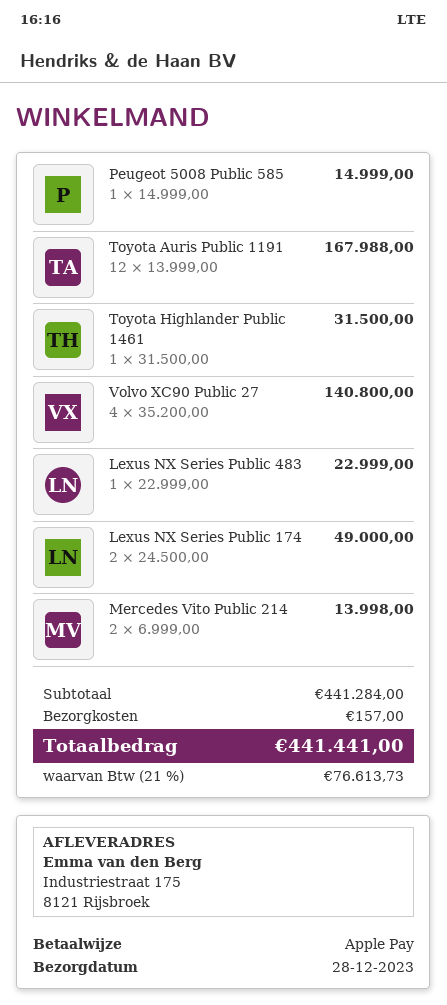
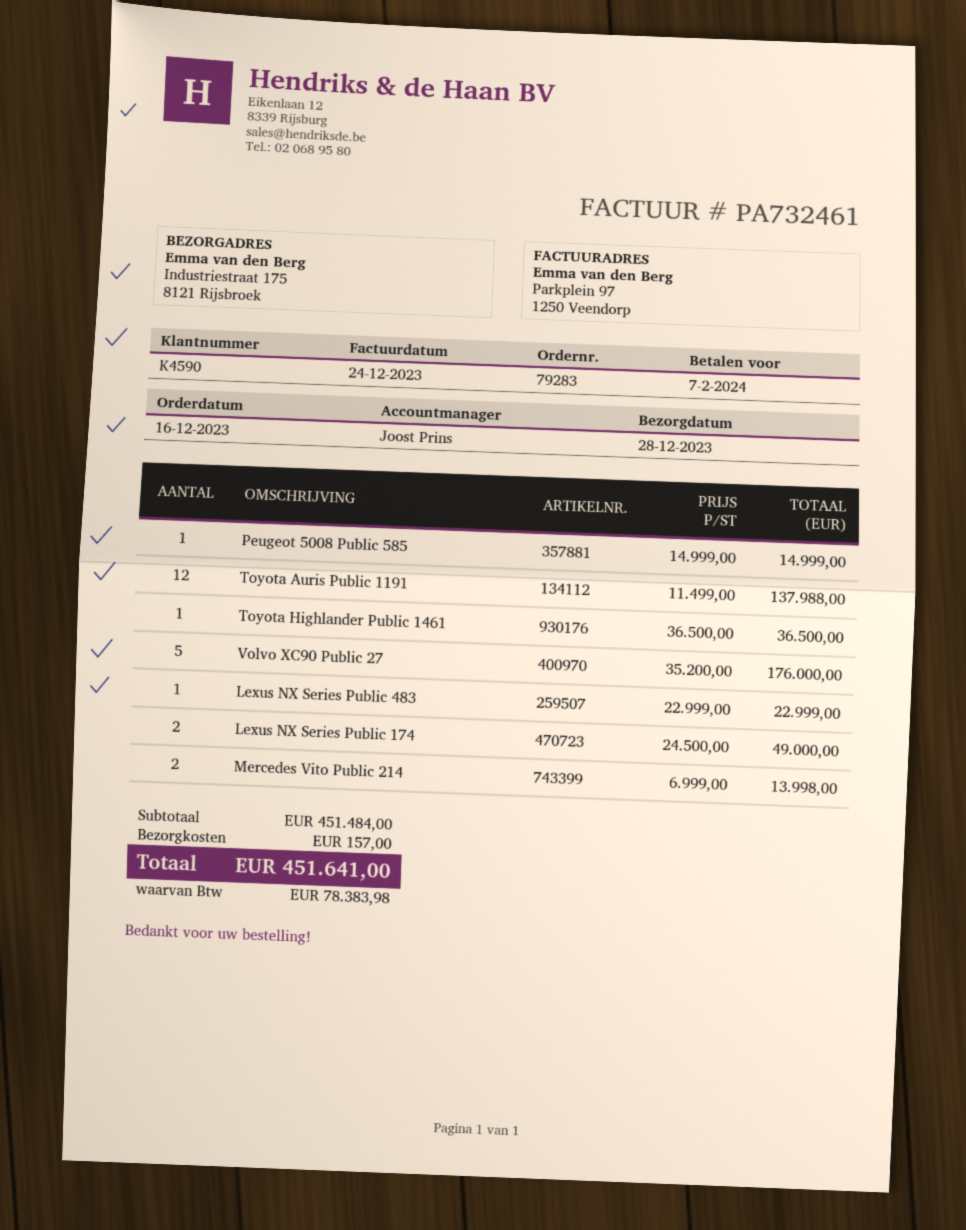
Toyota Auris Public 1191: 12 x 13999.00 = 167988.00 -> 12 x 11499.00 = 137988.00
Toyota Highlander Public 1461: 1 x 31500.00 = 31500.00 -> 1 x 36500.00 = 36500.00
Volvo XC90 Public 27: 4 x 35200.00 = 140800.00 -> 5 x 35200.00 = 176000.00
subtotal: 441284.00 -> 451484.00
tax: 76613.73 -> 78383.98
total: 441441.00 -> 451641.00

